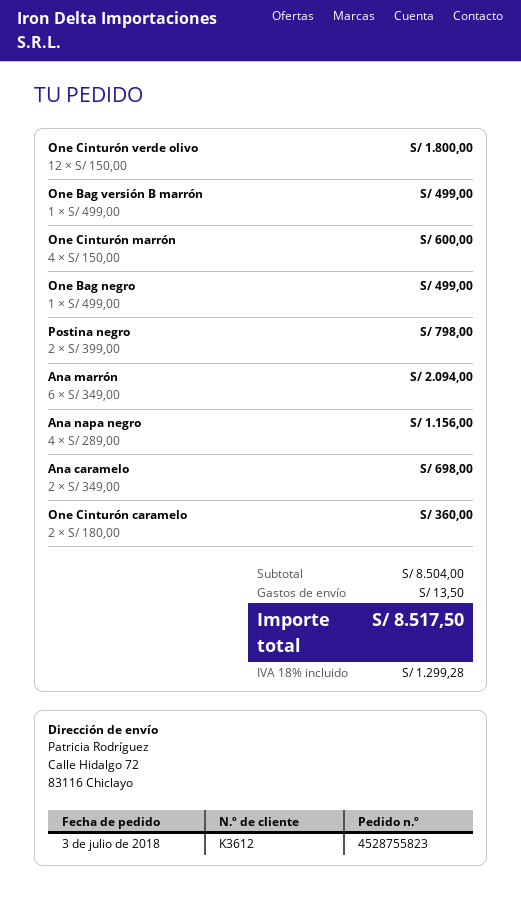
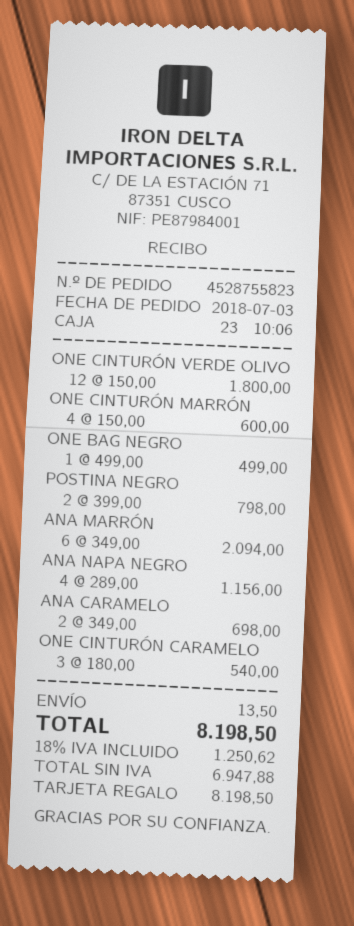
One Bag versión B marrón: 1 x 499.00 = 499.00 -> none
One Cinturón caramelo: 2 x 180.00 = 360.00 -> 3 x 180.00 = 540.00
tax: 18% = 1299.28 -> 18% = 1250.62
total: 8517.50 -> 8198.50

